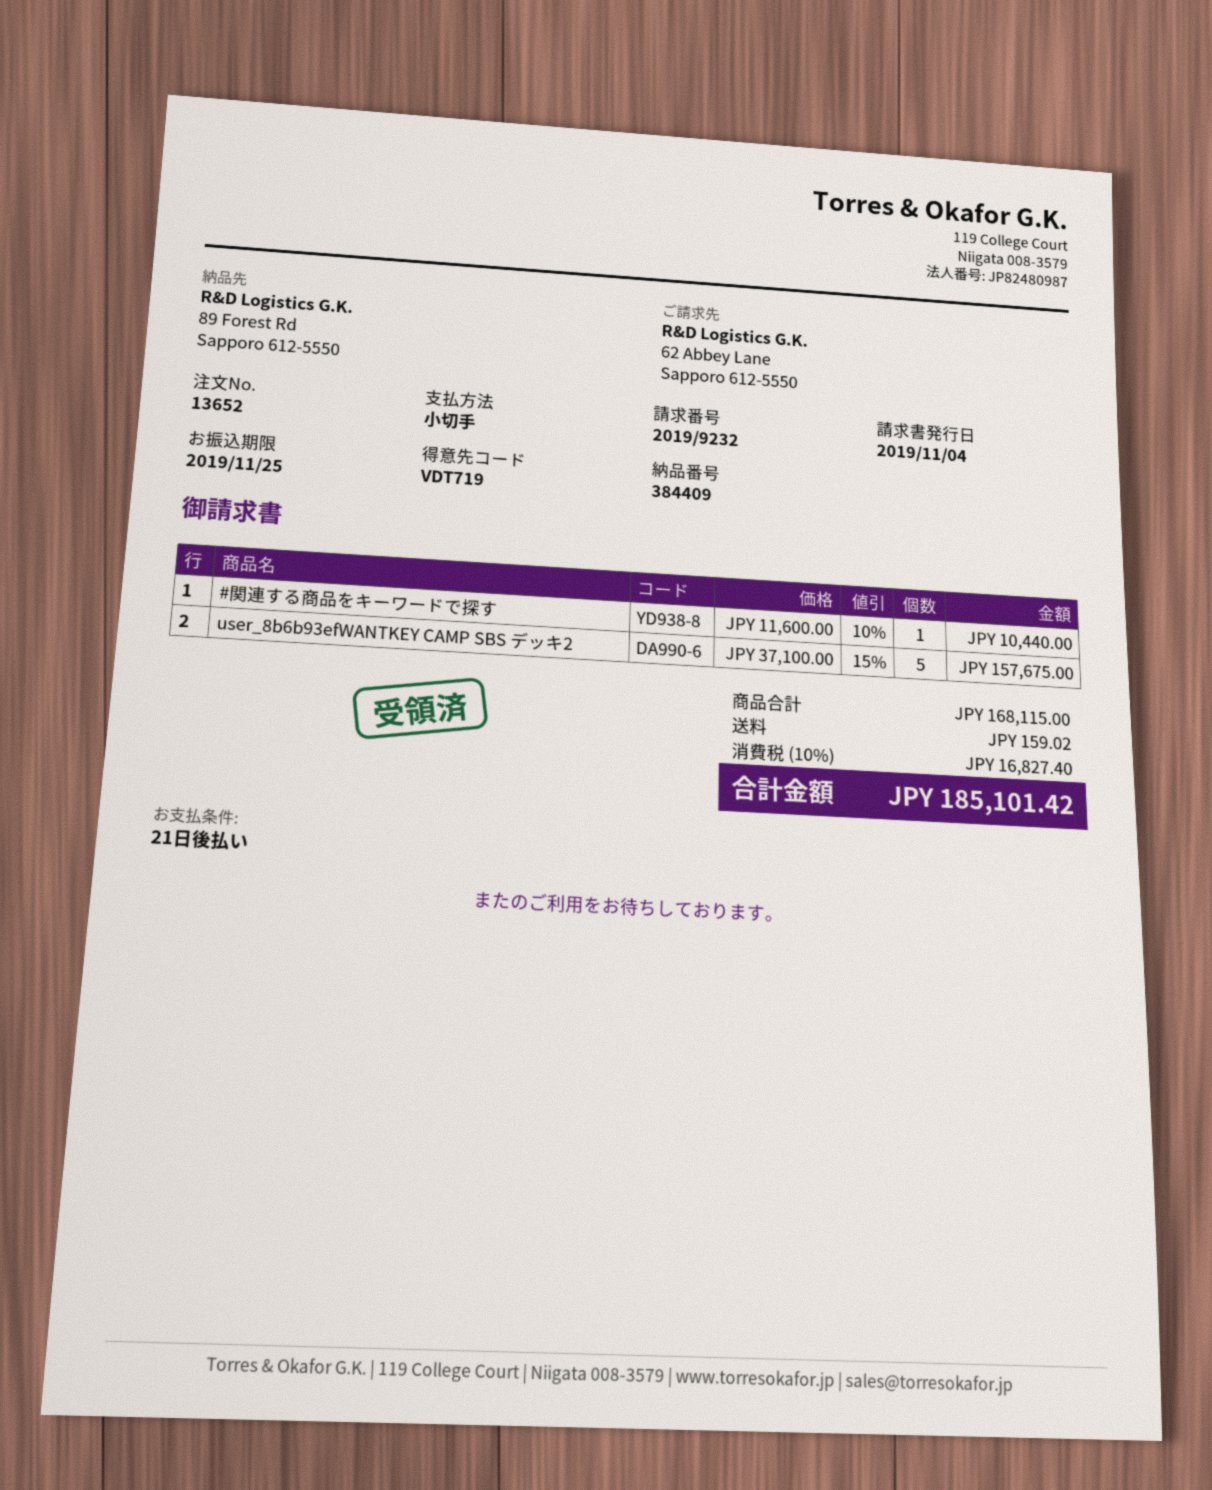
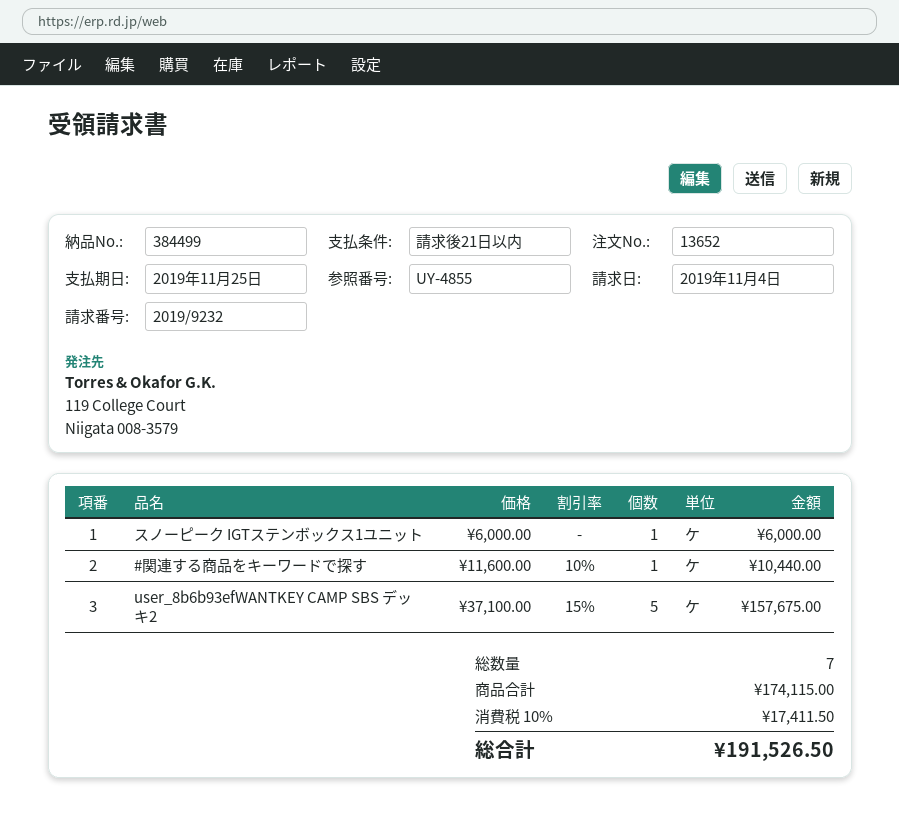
delivery note number: 384409 -> 384499
スノーピーク IGTステンボックス1ユニット: none -> 1 x 6000.00 = 6000.00
subtotal: 168115.00 -> 174115.00
shipping: 159.02 -> none
tax: 10% = 16827.40 -> 10% = 17411.50
total: 185101.42 -> 191526.50

